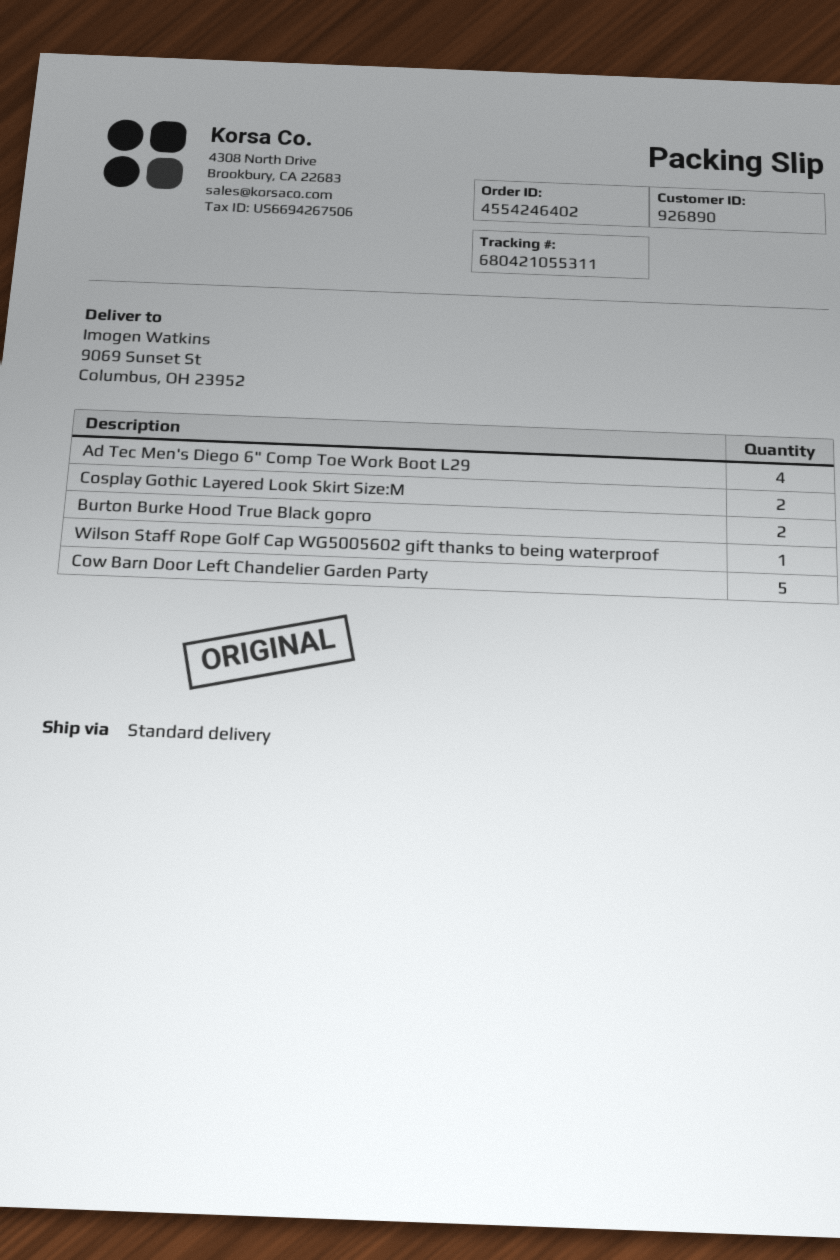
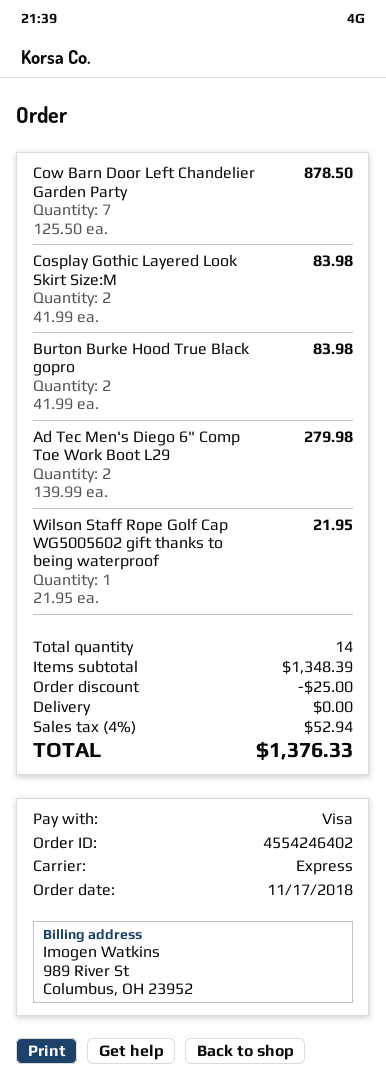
shipping method: standard -> express
Ad Tec Men's Diego 6" Comp Toe Work Boot L29: 4 -> 2
Cow Barn Door Left Chandelier Garden Party: 5 -> 7

